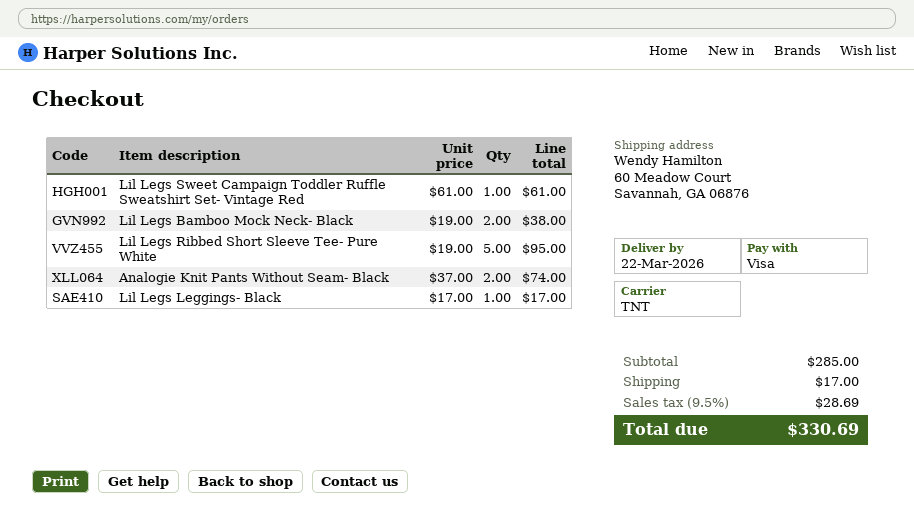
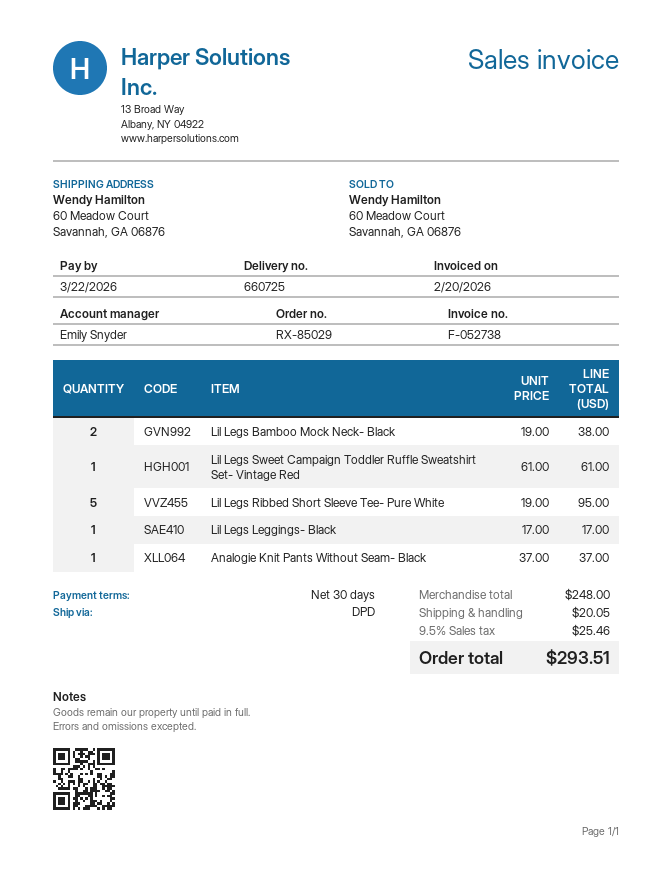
shipping method: TNT -> DPD
Analogie Knit Pants Without Seam- Black: 2 x 37.00 = 74.00 -> 1 x 37.00 = 37.00
subtotal: 285.00 -> 248.00
shipping: 17.00 -> 20.05
tax: 9.5% = 28.69 -> 9.5% = 25.46
total: 330.69 -> 293.51

